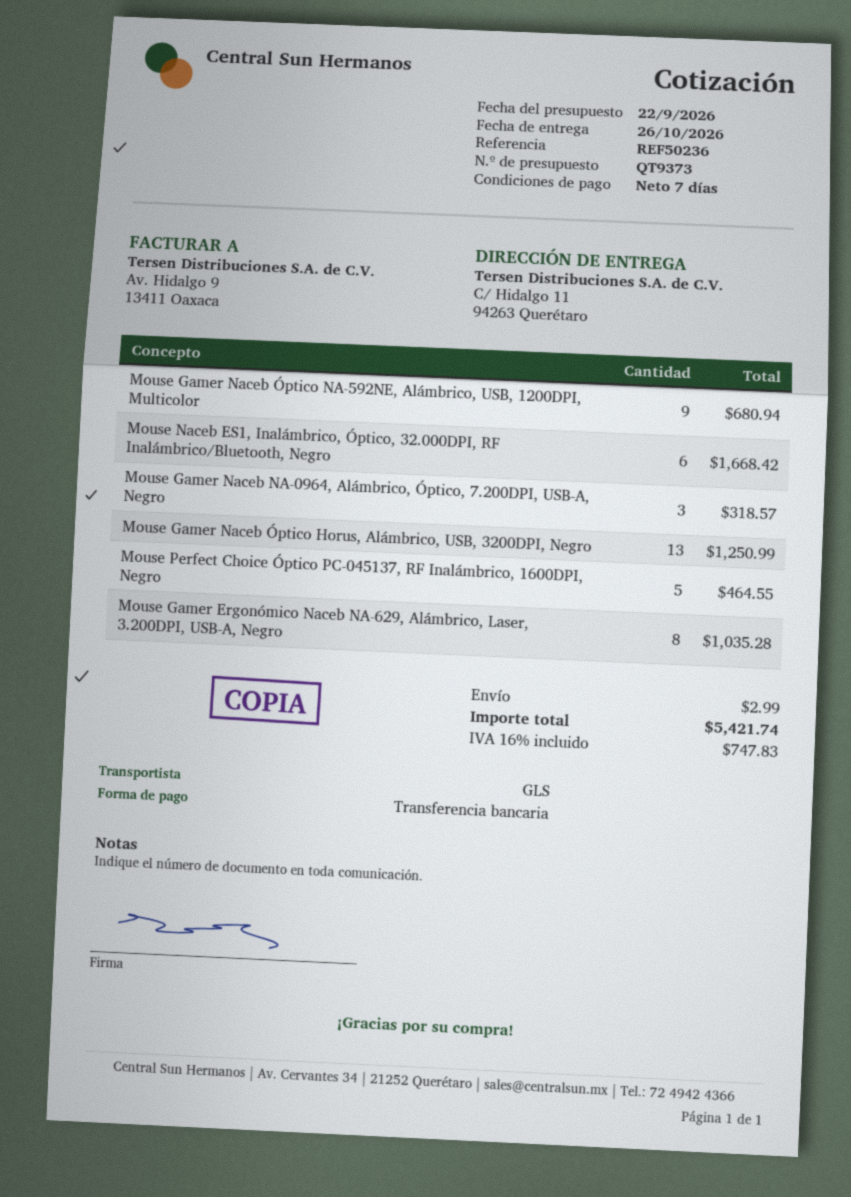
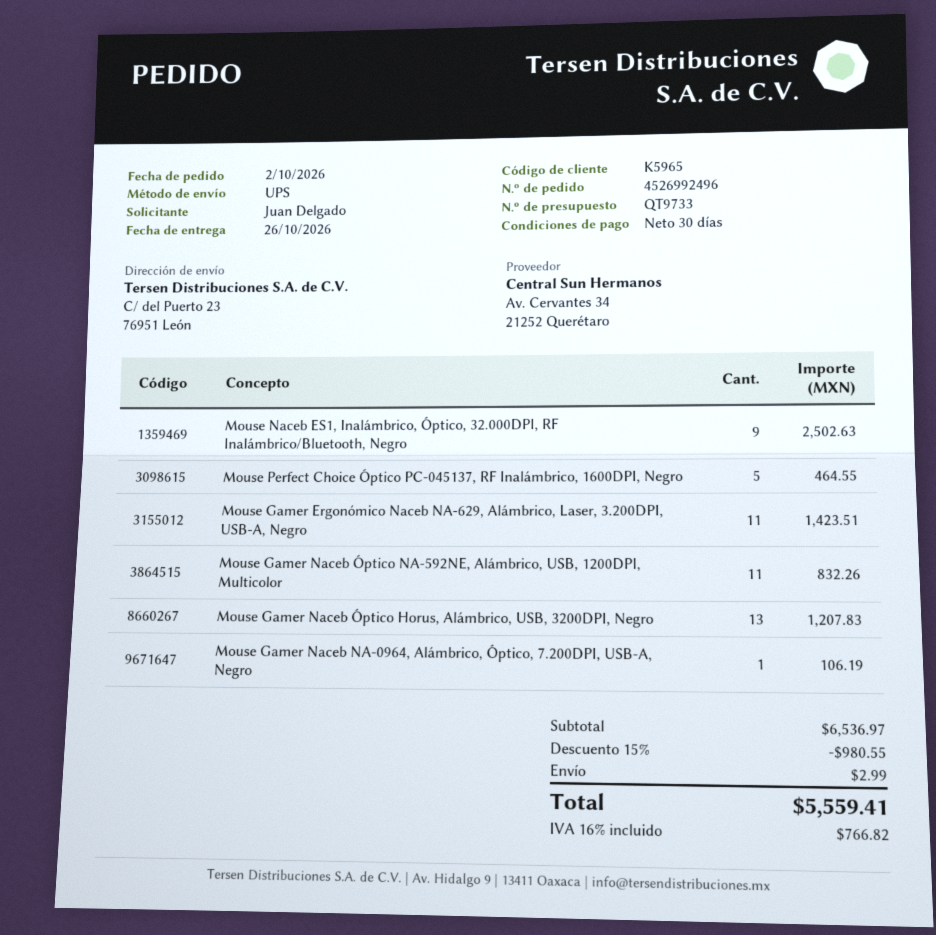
quote number: QT9373 -> QT9733
payment terms: 7 days -> 30 days
shipping method: GLS -> UPS
ship to: C/ Hidalgo 11, 94263 Querétaro -> C/ del Puerto 23, 76951 León
Mouse Gamer Naceb Óptico NA-592NE, Alámbrico, USB, 1200DPI, Multicolor: 9 for 680.94 -> 11 for 832.26
Mouse Naceb ES1, Inalámbrico, Óptico, 32.000DPI, RF Inalámbrico/Bluetooth, Negro: 6 for 1668.42 -> 9 for 2502.63
Mouse Gamer Naceb NA-0964, Alámbrico, Óptico, 7.200DPI, USB-A, Negro: 3 for 318.57 -> 1 for 106.19
Mouse Gamer Naceb Óptico Horus, Alámbrico, USB, 3200DPI, Negro: 13 for 1250.99 -> 13 for 1207.83
Mouse Gamer Ergonómico Naceb NA-629, Alámbrico, Laser, 3.200DPI, USB-A, Negro: 8 for 1035.28 -> 11 for 1423.51
discount: none -> 15% = 980.55
tax: 16% = 747.83 -> 16% = 766.82
total: 5421.74 -> 5559.41

